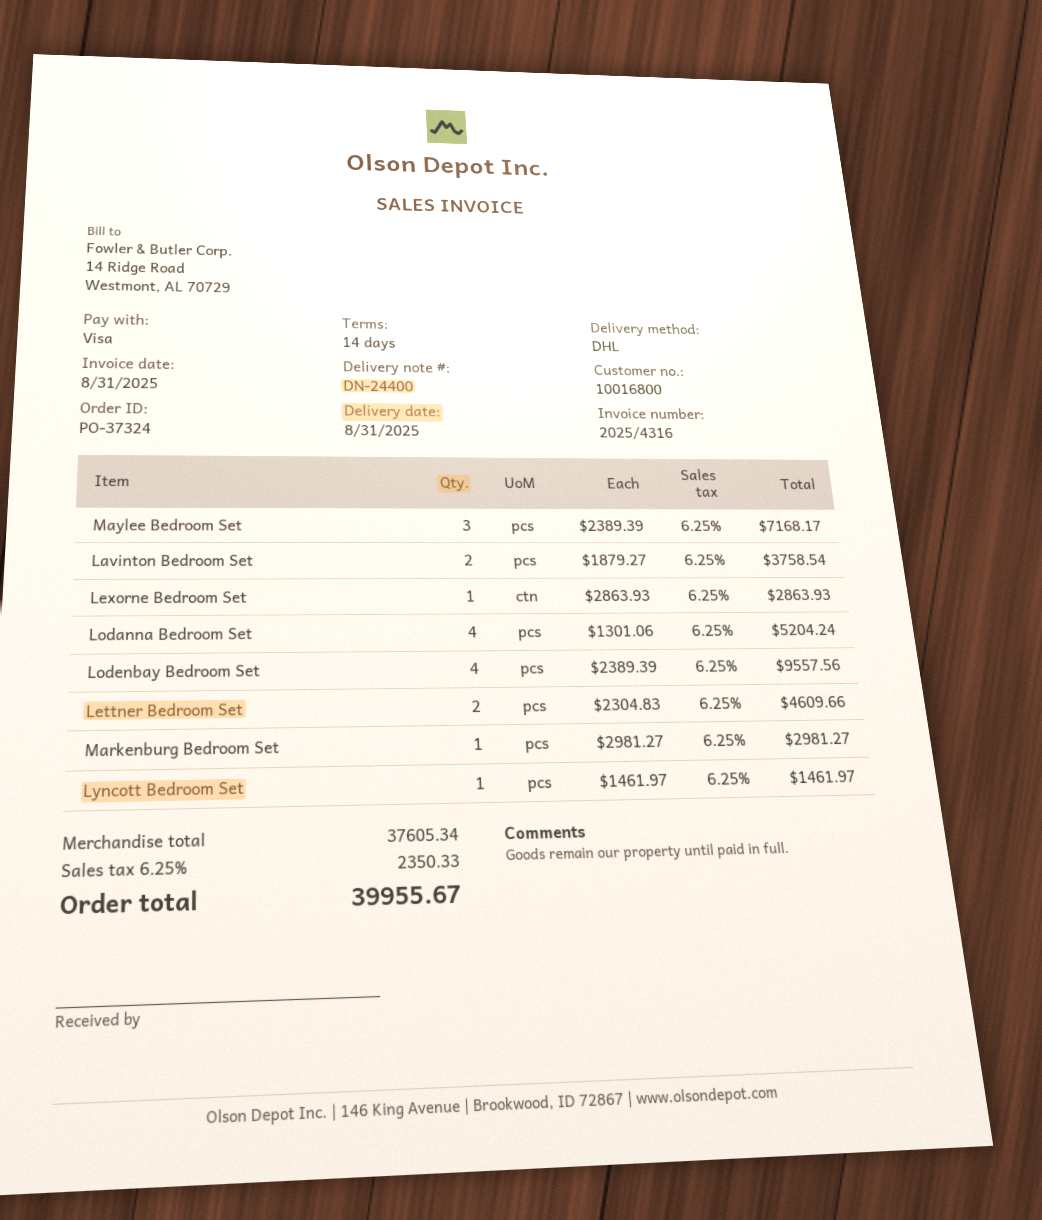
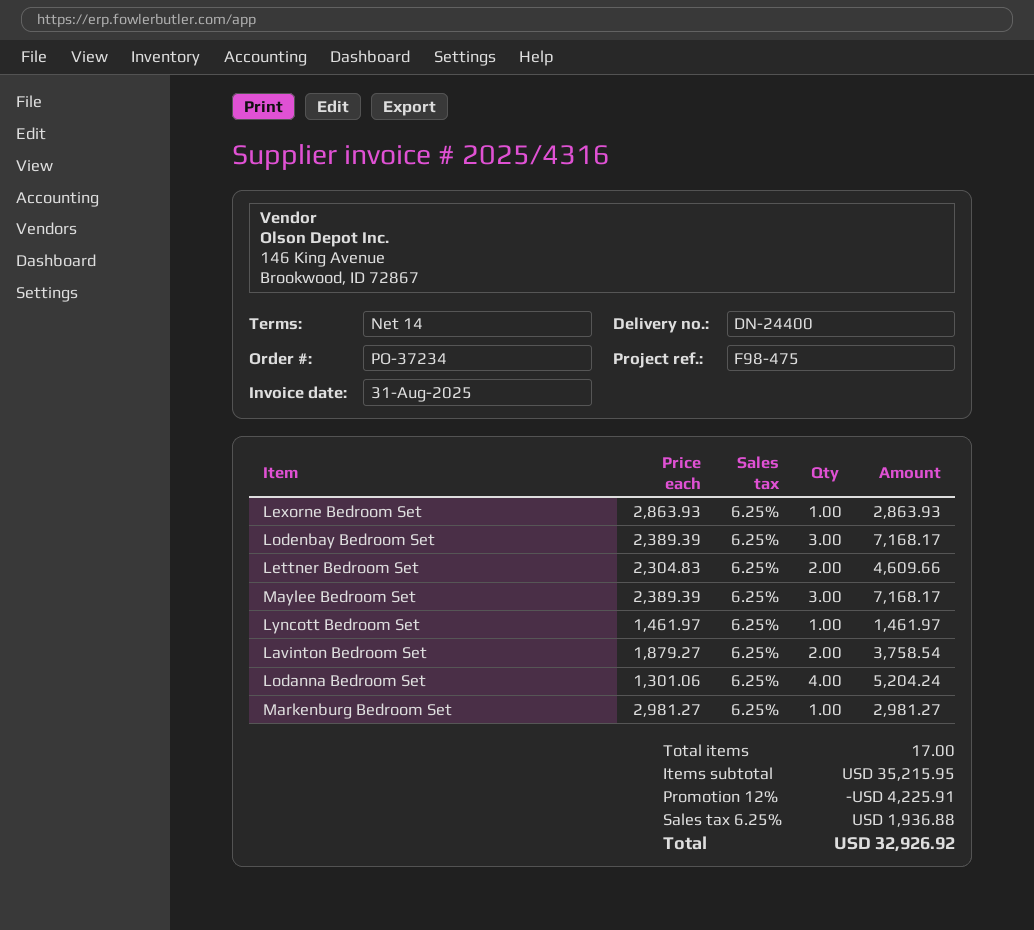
order number: PO-37324 -> PO-37234
Lodenbay Bedroom Set: 4 x 2389.39 = 9557.56 -> 3 x 2389.39 = 7168.17
subtotal: 37605.34 -> 35215.95
discount: none -> 12% = 4225.91
tax: 6.25% = 2350.33 -> 6.25% = 1936.88
total: 39955.67 -> 32926.92

